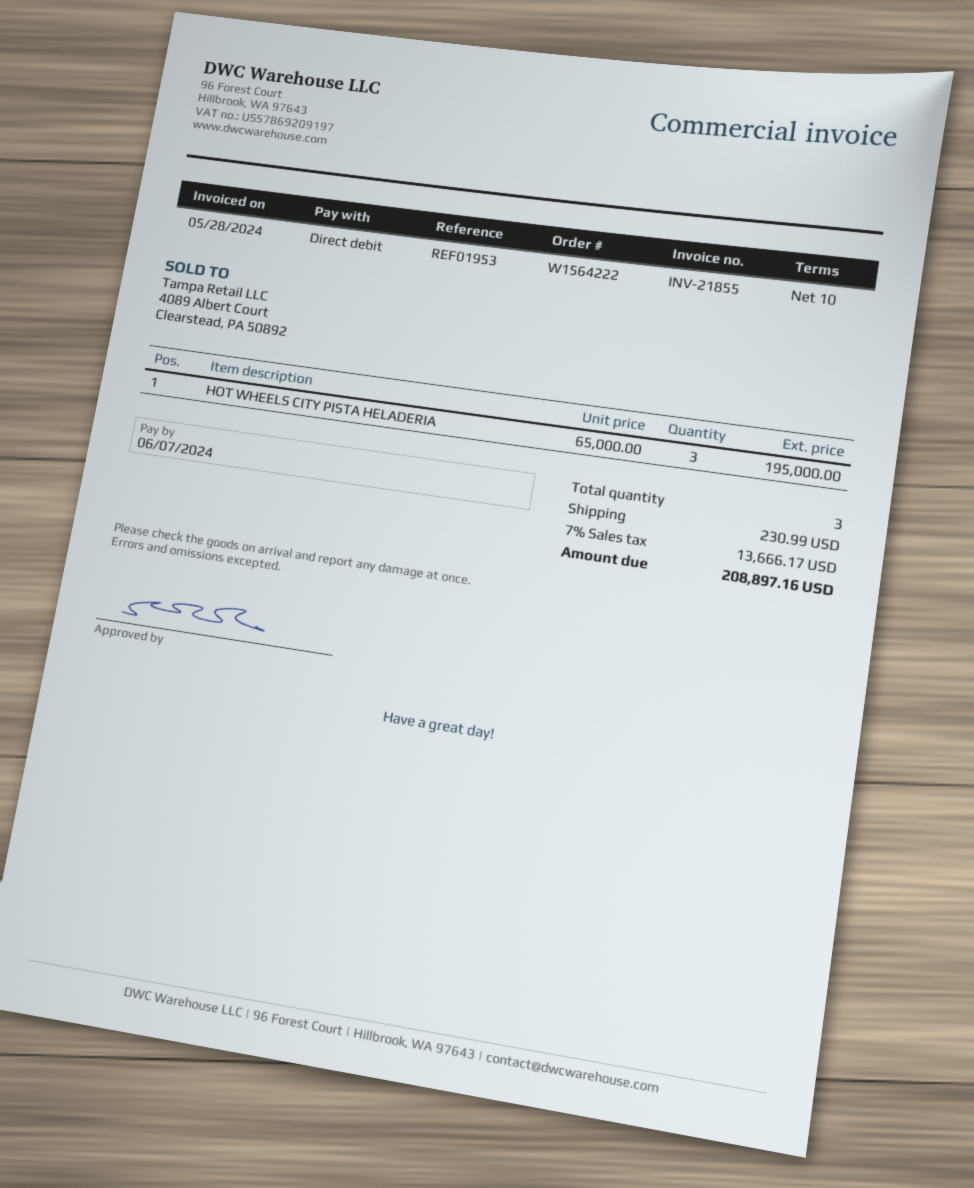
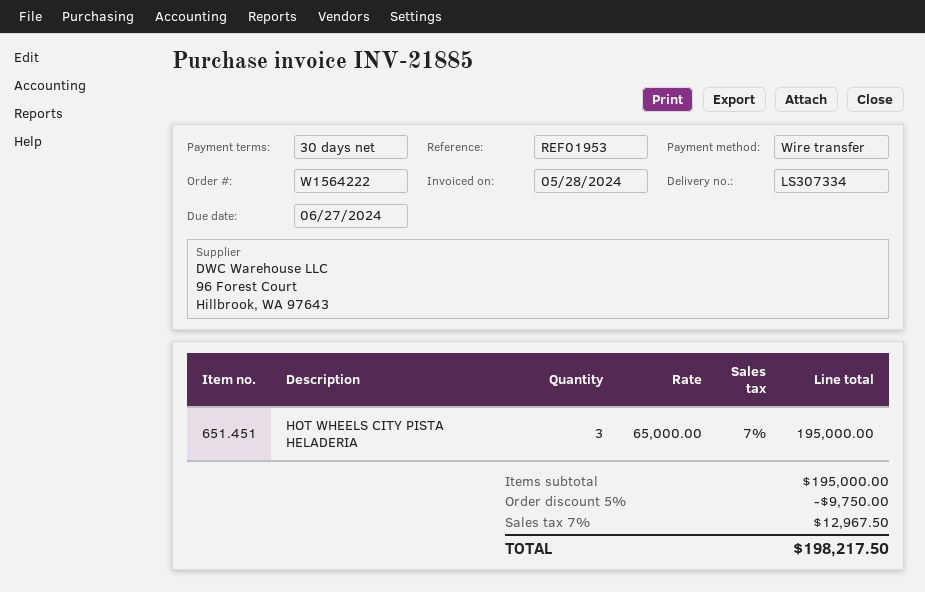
invoice number: INV-21855 -> INV-21885
payment terms: 10 days -> 30 days
due date: 2024-06-07 -> 2024-06-27
payment method: direct debit -> bank transfer
discount: none -> 5% = 9750.00
shipping: 230.99 -> none
tax: 7% = 13666.17 -> 7% = 12967.50
total: 208897.16 -> 198217.50

